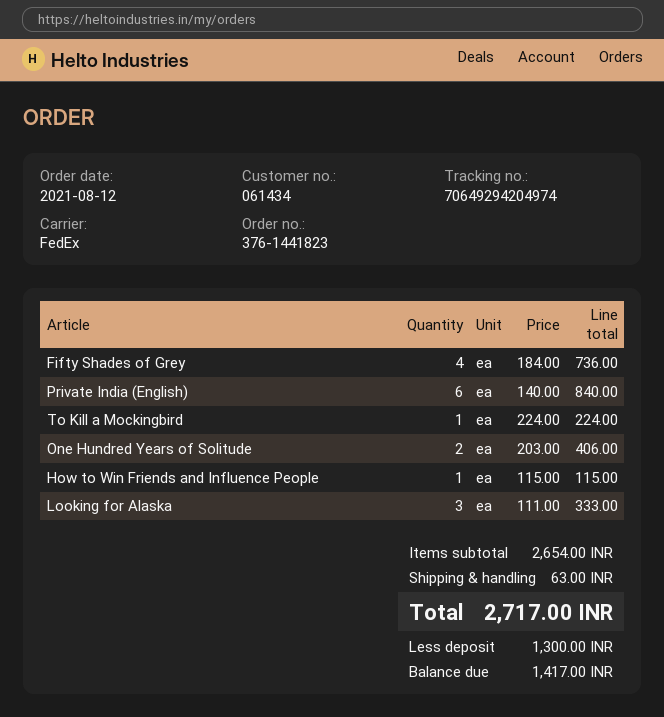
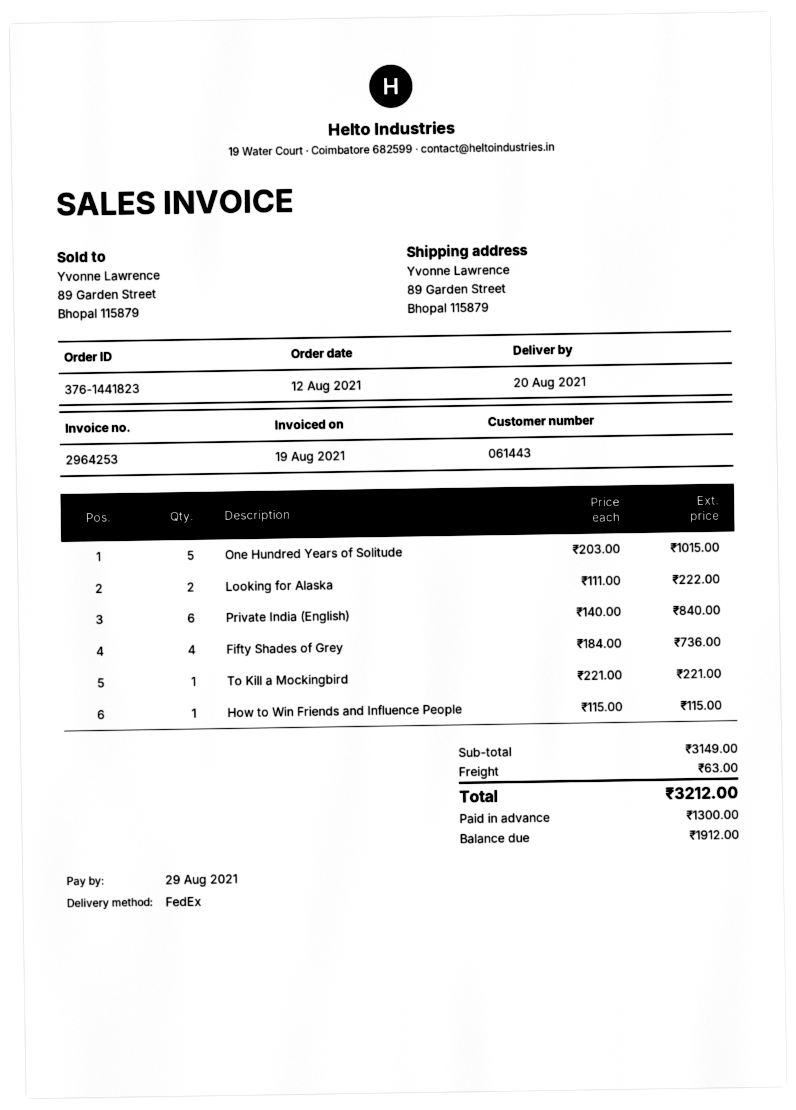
customer number: 061434 -> 061443
To Kill a Mockingbird: 1 x 224.00 = 224.00 -> 1 x 221.00 = 221.00
One Hundred Years of Solitude: 2 x 203.00 = 406.00 -> 5 x 203.00 = 1015.00
Looking for Alaska: 3 x 111.00 = 333.00 -> 2 x 111.00 = 222.00
subtotal: 2654.00 -> 3149.00
total: 2717.00 -> 3212.00
balance: 1417.00 -> 1912.00

